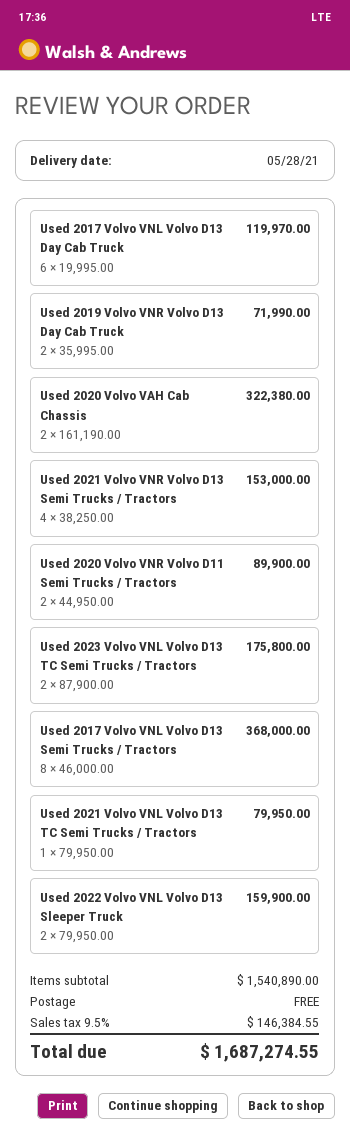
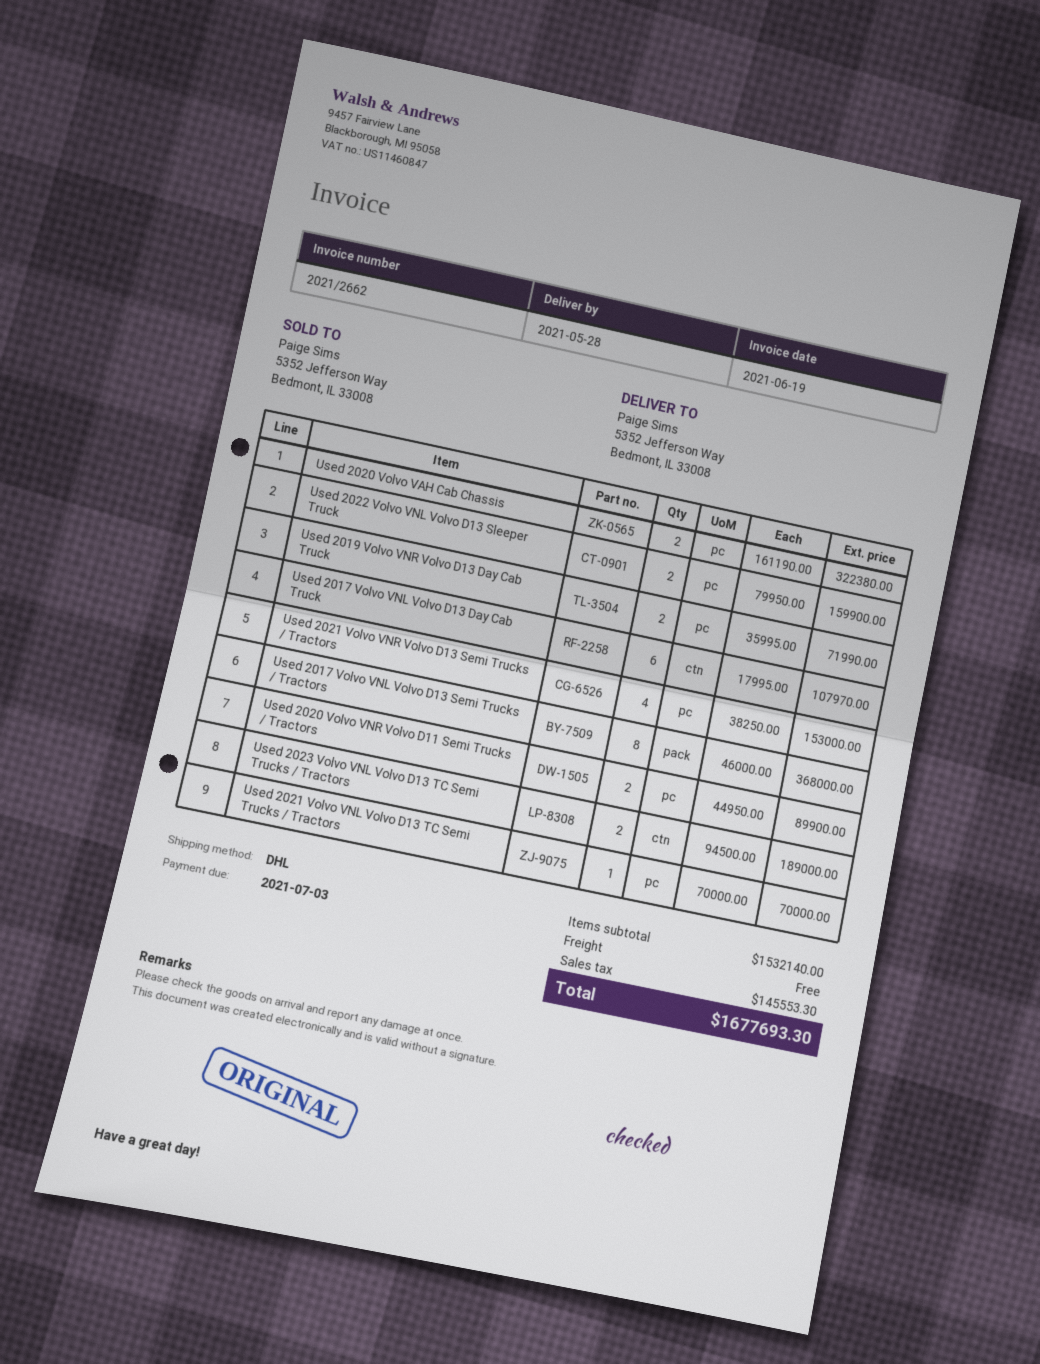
Used 2017 Volvo VNL Volvo D13 Day Cab Truck: 6 x 19995.00 = 119970.00 -> 6 x 17995.00 = 107970.00
Used 2023 Volvo VNL Volvo D13 TC Semi Trucks / Tractors: 2 x 87900.00 = 175800.00 -> 2 x 94500.00 = 189000.00
Used 2021 Volvo VNL Volvo D13 TC Semi Trucks / Tractors: 1 x 79950.00 = 79950.00 -> 1 x 70000.00 = 70000.00
subtotal: 1540890.00 -> 1532140.00
tax: 146384.55 -> 145553.30
total: 1687274.55 -> 1677693.30

